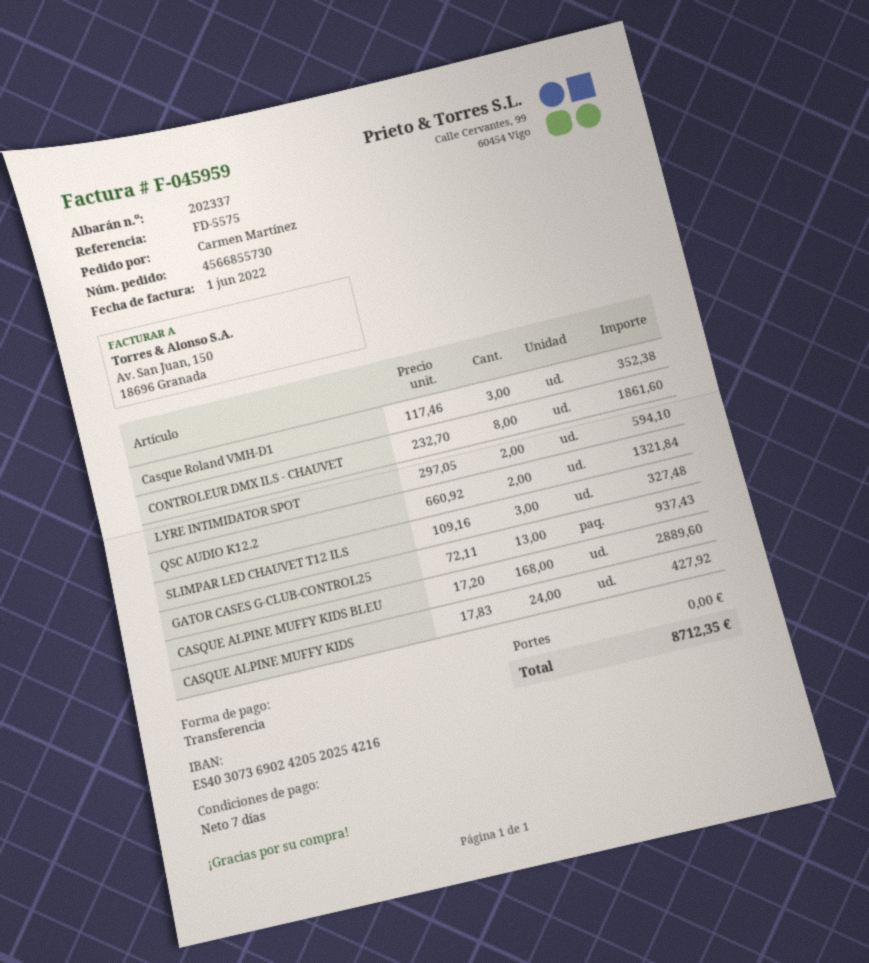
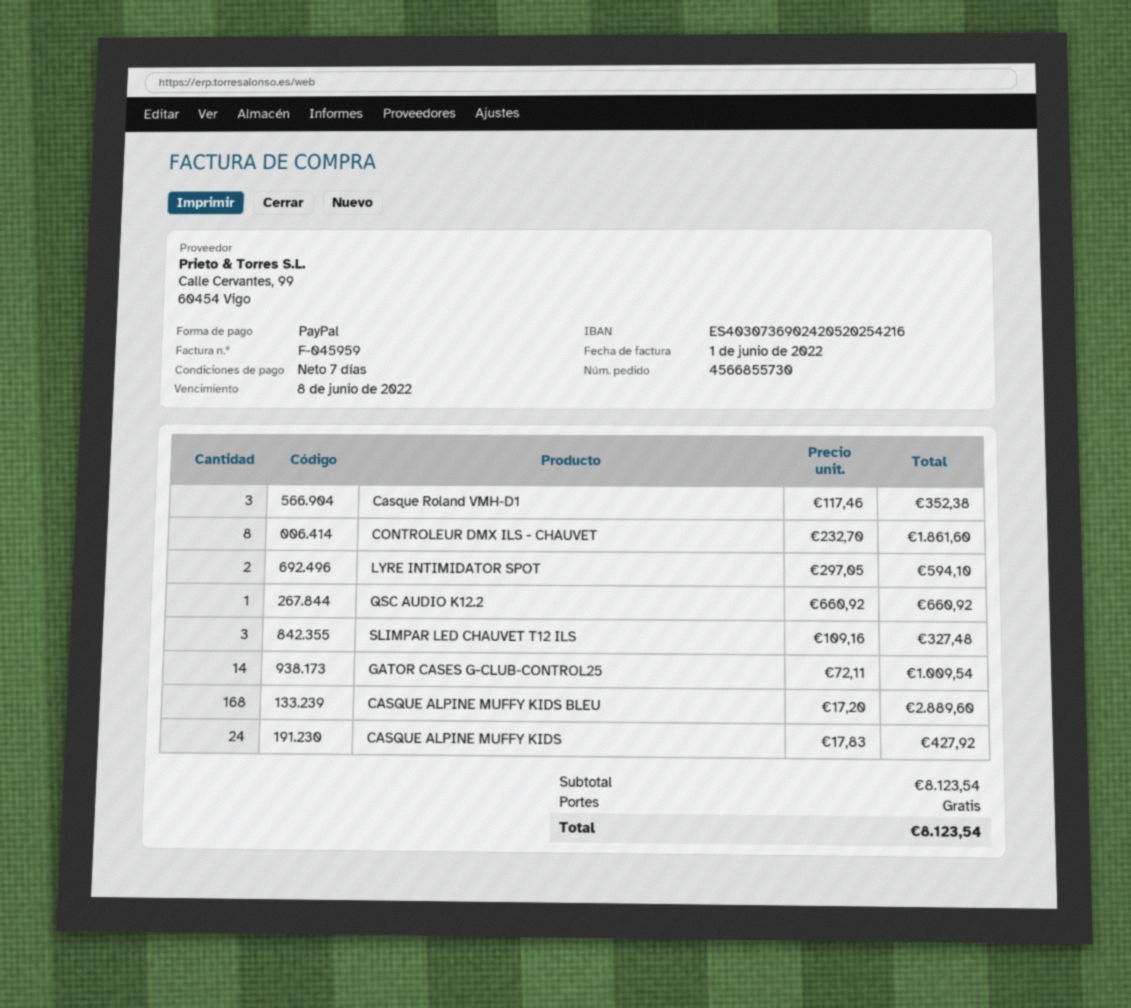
payment method: bank transfer -> PayPal
QSC AUDIO K12.2: 2 x 660.92 = 1321.84 -> 1 x 660.92 = 660.92
GATOR CASES G-CLUB-CONTROL25: 13 x 72.11 = 937.43 -> 14 x 72.11 = 1009.54
total: 8712.35 -> 8123.54

